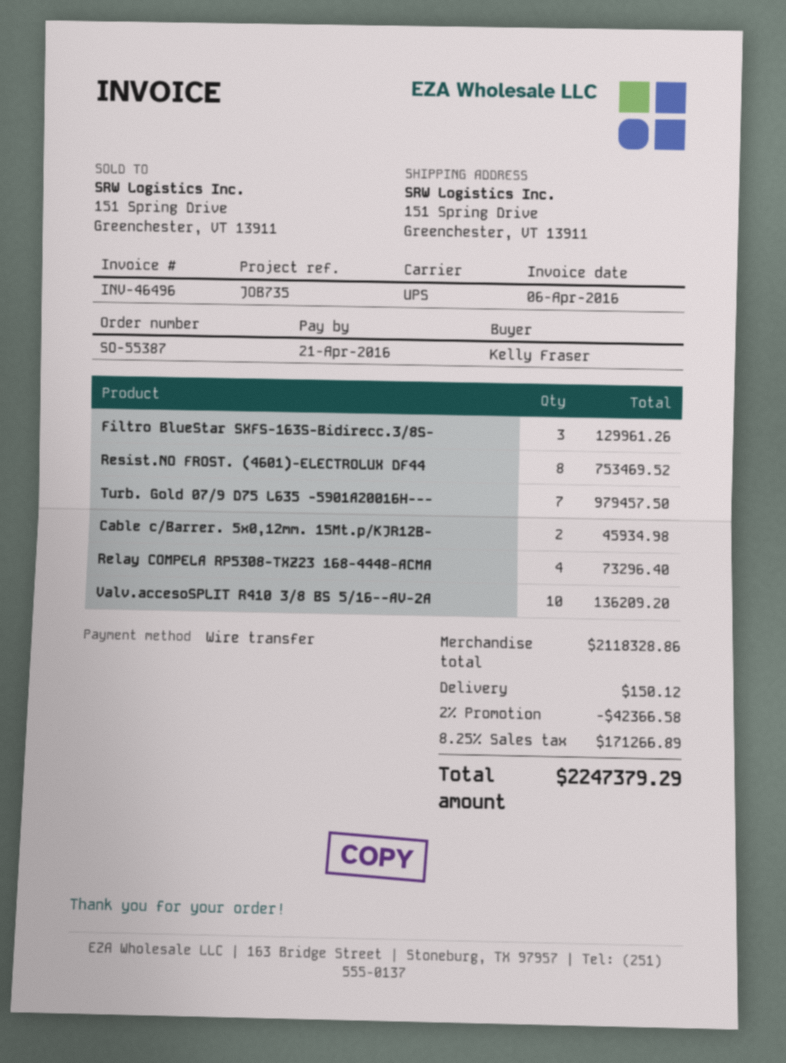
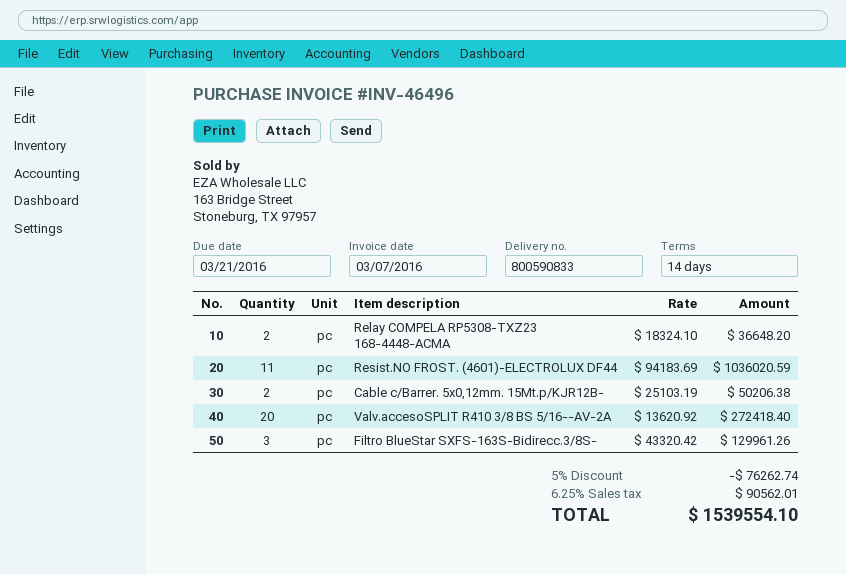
invoice date: 2016-04-06 -> 2016-03-07
due date: 2016-04-21 -> 2016-03-21
Resist.NO FROST. (4601)-ELECTROLUX DF44: 8 for 753469.52 -> 11 for 1036020.59
Turb. Gold 07/9 D75 L635 -5901A20016H---: 7 for 979457.50 -> none
Cable c/Barrer. 5x0,12mm. 15Mt.p/KJR12B-: 2 for 45934.98 -> 2 for 50206.38
Relay COMPELA RP5308-TXZ23 168-4448-ACMA: 4 for 73296.40 -> 2 for 36648.20
Valv.accesoSPLIT R410 3/8 BS 5/16--AV-2A: 10 for 136209.20 -> 20 for 272418.40
discount: 2% = 42366.58 -> 5% = 76262.74
shipping: 150.12 -> none
tax: 8.25% = 171266.89 -> 6.25% = 90562.01
total: 2247379.29 -> 1539554.10

